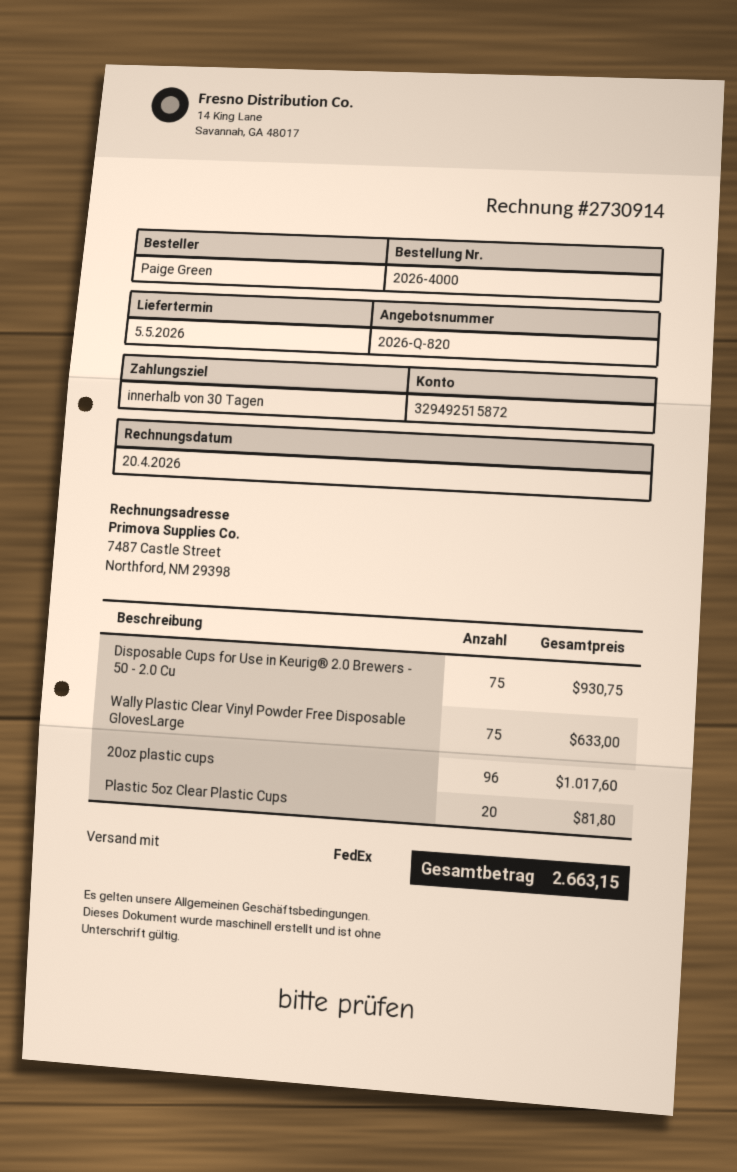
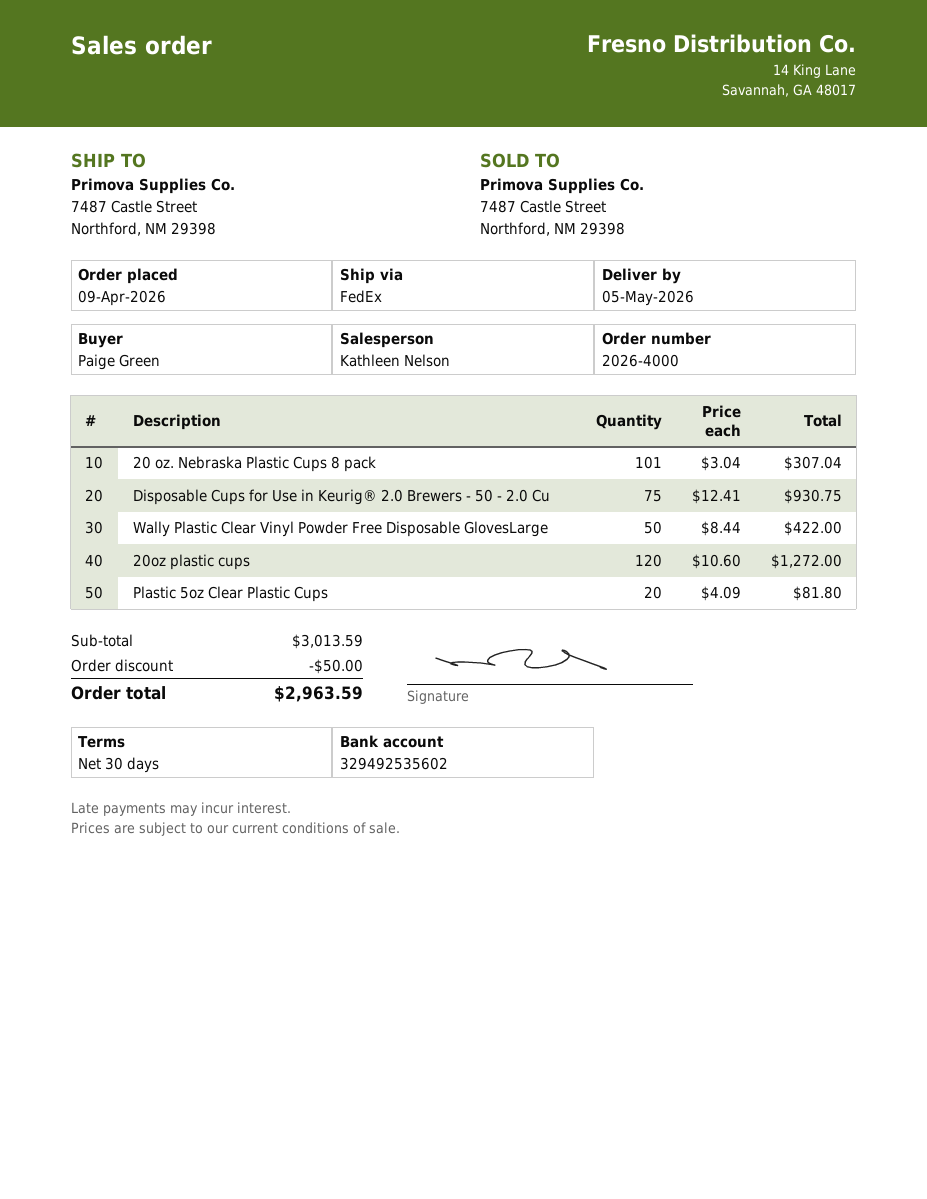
bank account: 329492515872 -> 329492535602
Wally Plastic Clear Vinyl Powder Free Disposable GlovesLarge: 75 for 633.00 -> 50 for 422.00
20oz plastic cups: 96 for 1017.60 -> 120 for 1272.00
20 oz. Nebraska Plastic Cups 8 pack: none -> 101 for 307.04
discount: none -> 50.00
total: 2663.15 -> 2963.59

